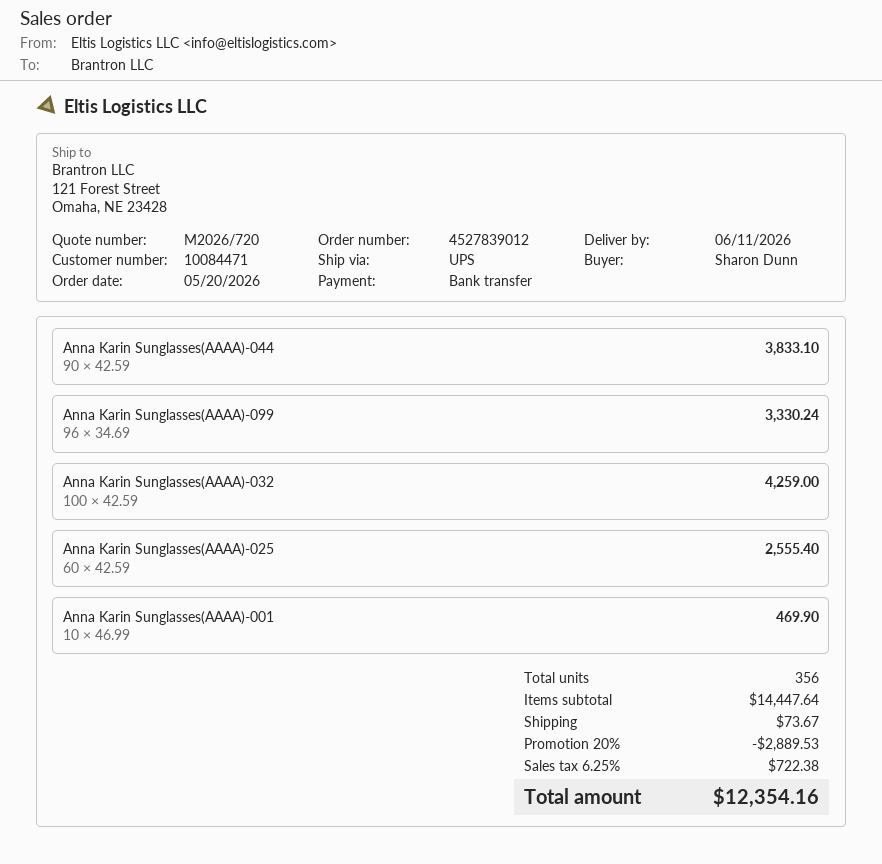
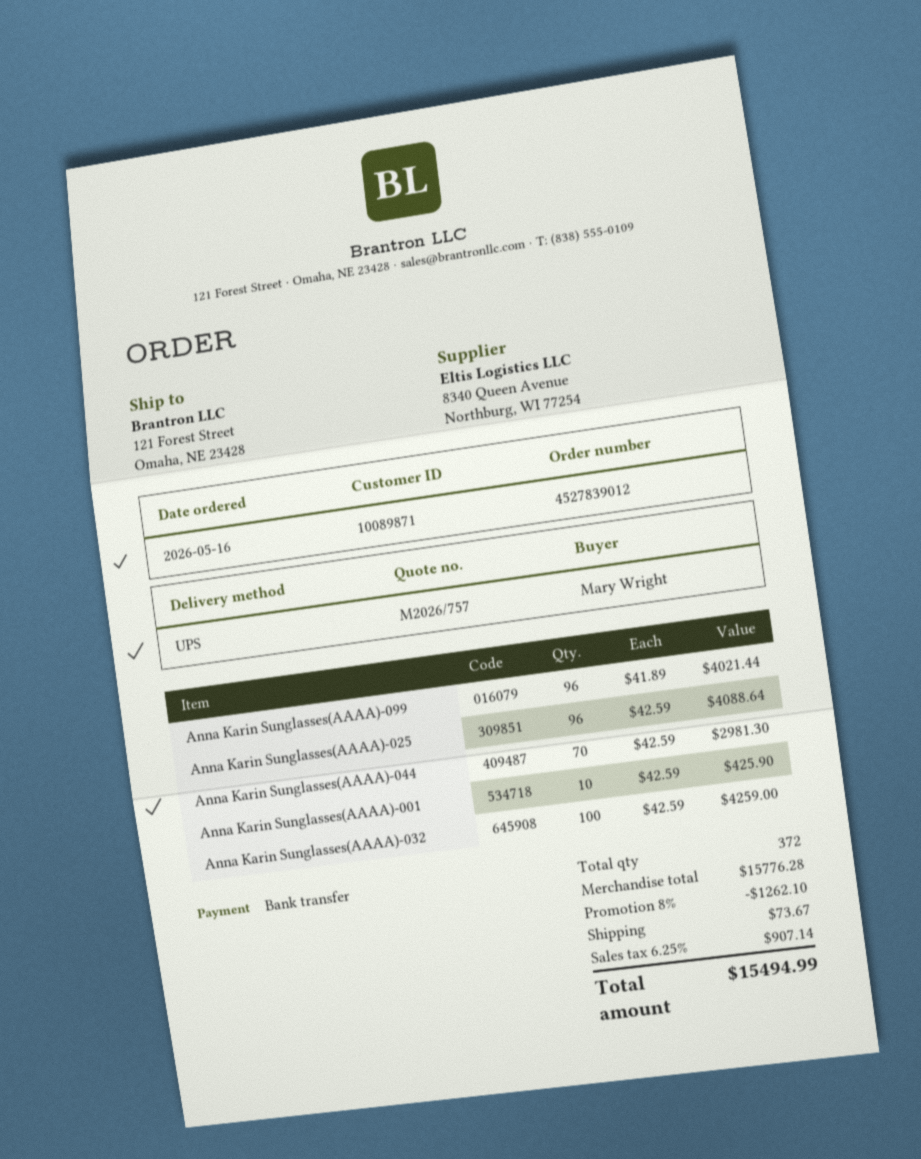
quote number: M2026/720 -> M2026/757
order date: 2026-05-20 -> 2026-05-16
customer number: 10084471 -> 10089871
ordered by: Sharon Dunn -> Mary Wright
Anna Karin Sunglasses(AAAA)-044: 90 x 42.59 = 3833.10 -> 70 x 42.59 = 2981.30
Anna Karin Sunglasses(AAAA)-099: 96 x 34.69 = 3330.24 -> 96 x 41.89 = 4021.44
Anna Karin Sunglasses(AAAA)-025: 60 x 42.59 = 2555.40 -> 96 x 42.59 = 4088.64
Anna Karin Sunglasses(AAAA)-001: 10 x 46.99 = 469.90 -> 10 x 42.59 = 425.90
total quantity: 356 -> 372
subtotal: 14447.64 -> 15776.28
discount: 20% = 2889.53 -> 8% = 1262.10
tax: 6.25% = 722.38 -> 6.25% = 907.14
total: 12354.16 -> 15494.99

